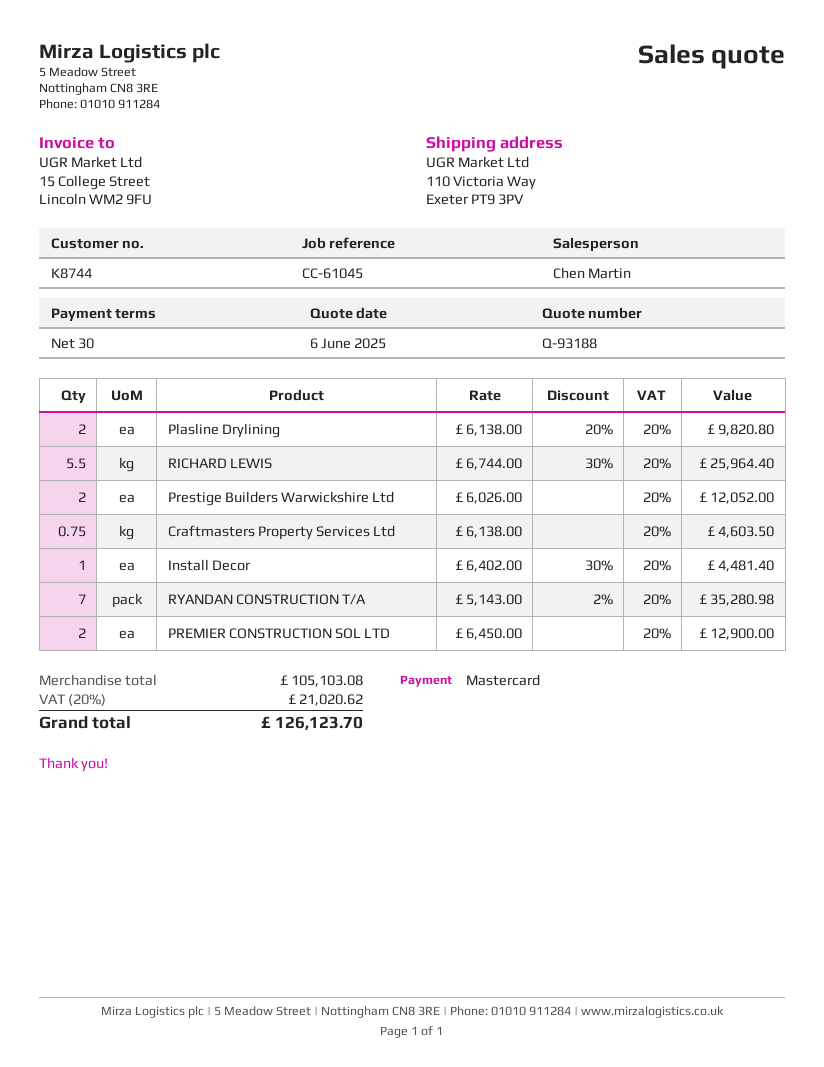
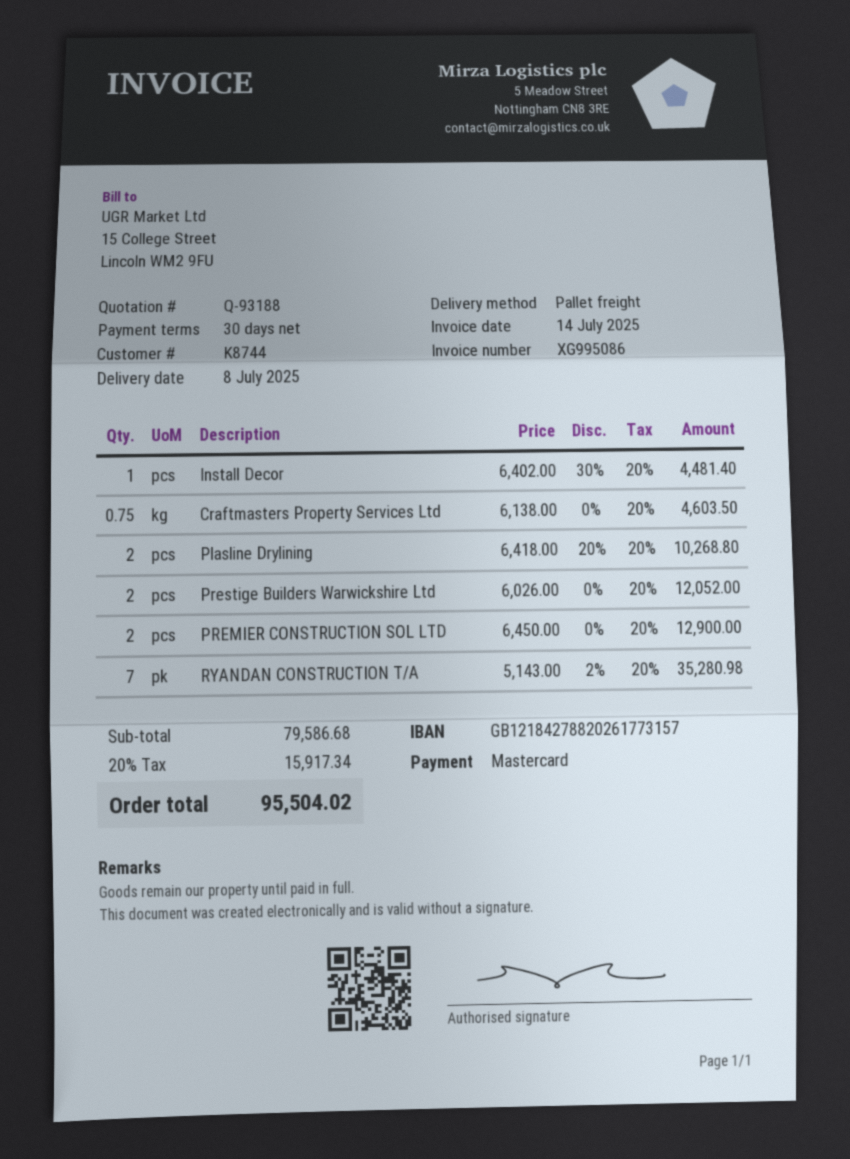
Plasline Drylining: 2 x 6138.00 - 20% = 9820.80 -> 2 x 6418.00 - 20% = 10268.80
RICHARD LEWIS: 5.5 x 6744.00 - 30% = 25964.40 -> none
subtotal: 105103.08 -> 79586.68
tax: 20% = 21020.62 -> 20% = 15917.34
total: 126123.70 -> 95504.02

